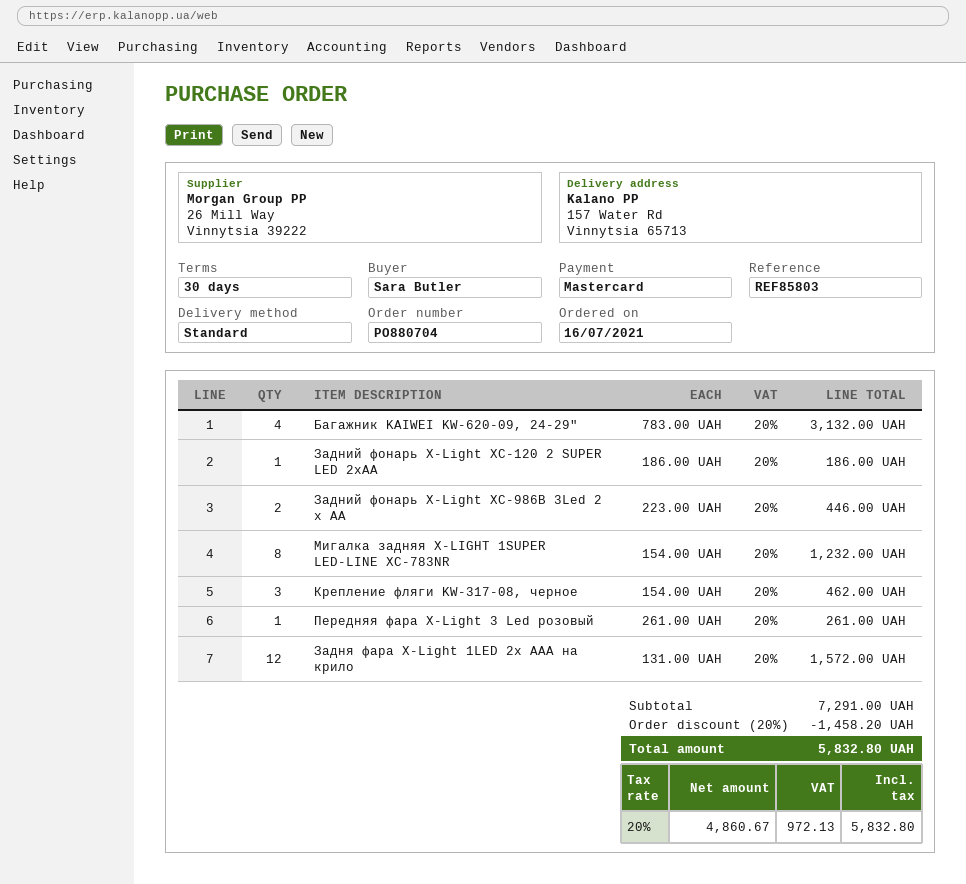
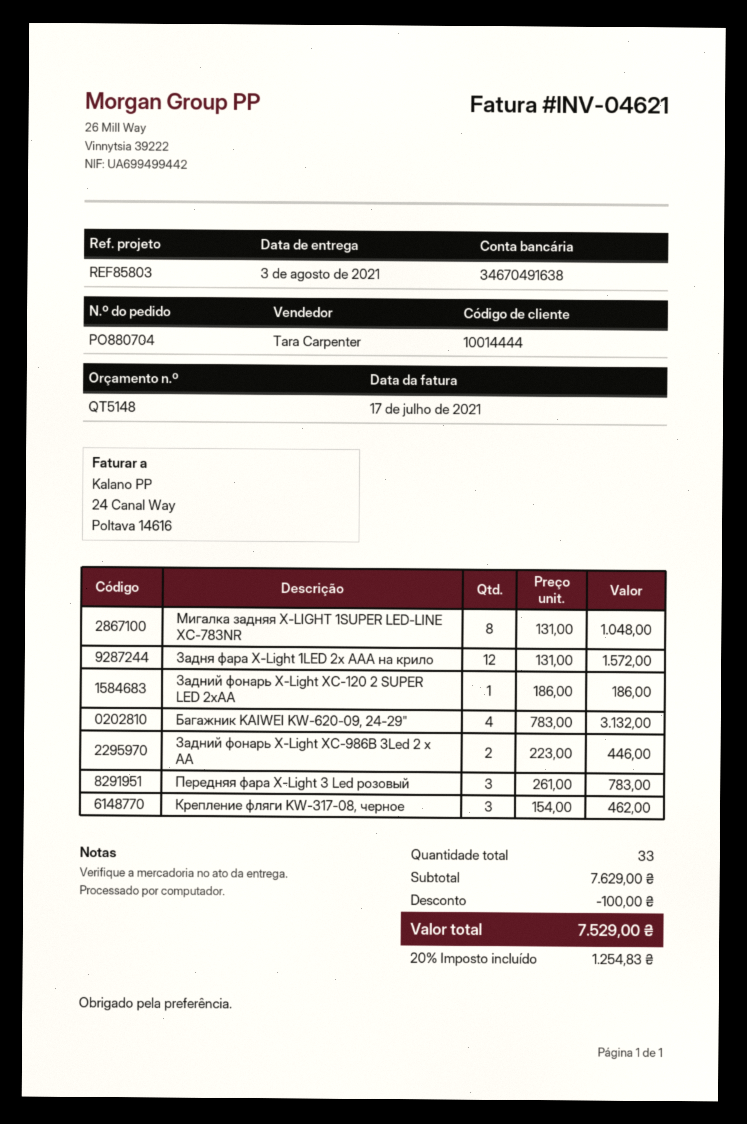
Мигалка задняя X-LIGHT 1SUPER LED-LINE XC-783NR: 8 x 154.00 = 1232.00 -> 8 x 131.00 = 1048.00
Передняя фара X-Light 3 Led розовый: 1 x 261.00 = 261.00 -> 3 x 261.00 = 783.00
subtotal: 7291.00 -> 7629.00
discount: 1458.20 -> 100.00
tax: 20% = 972.13 -> 20% = 1254.83
total: 5832.80 -> 7529.00

